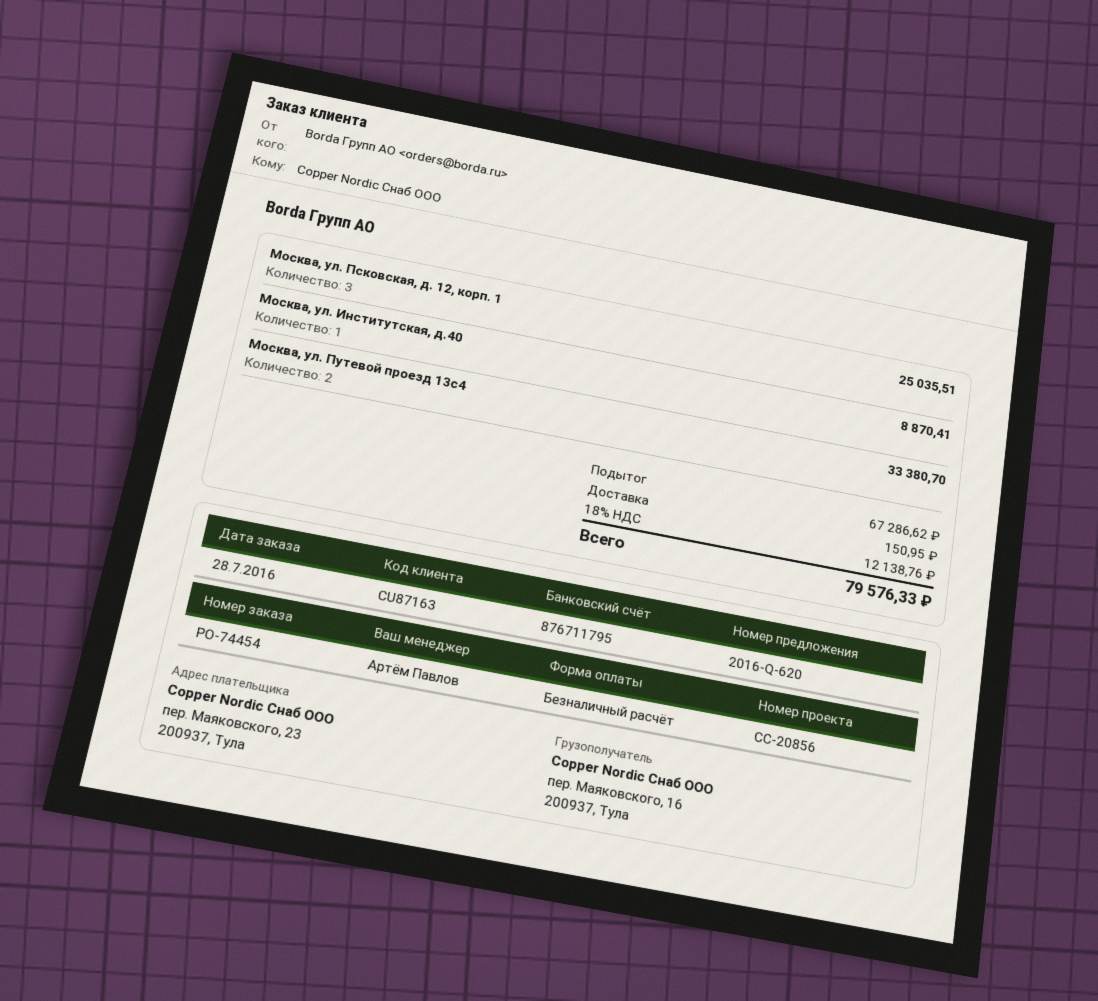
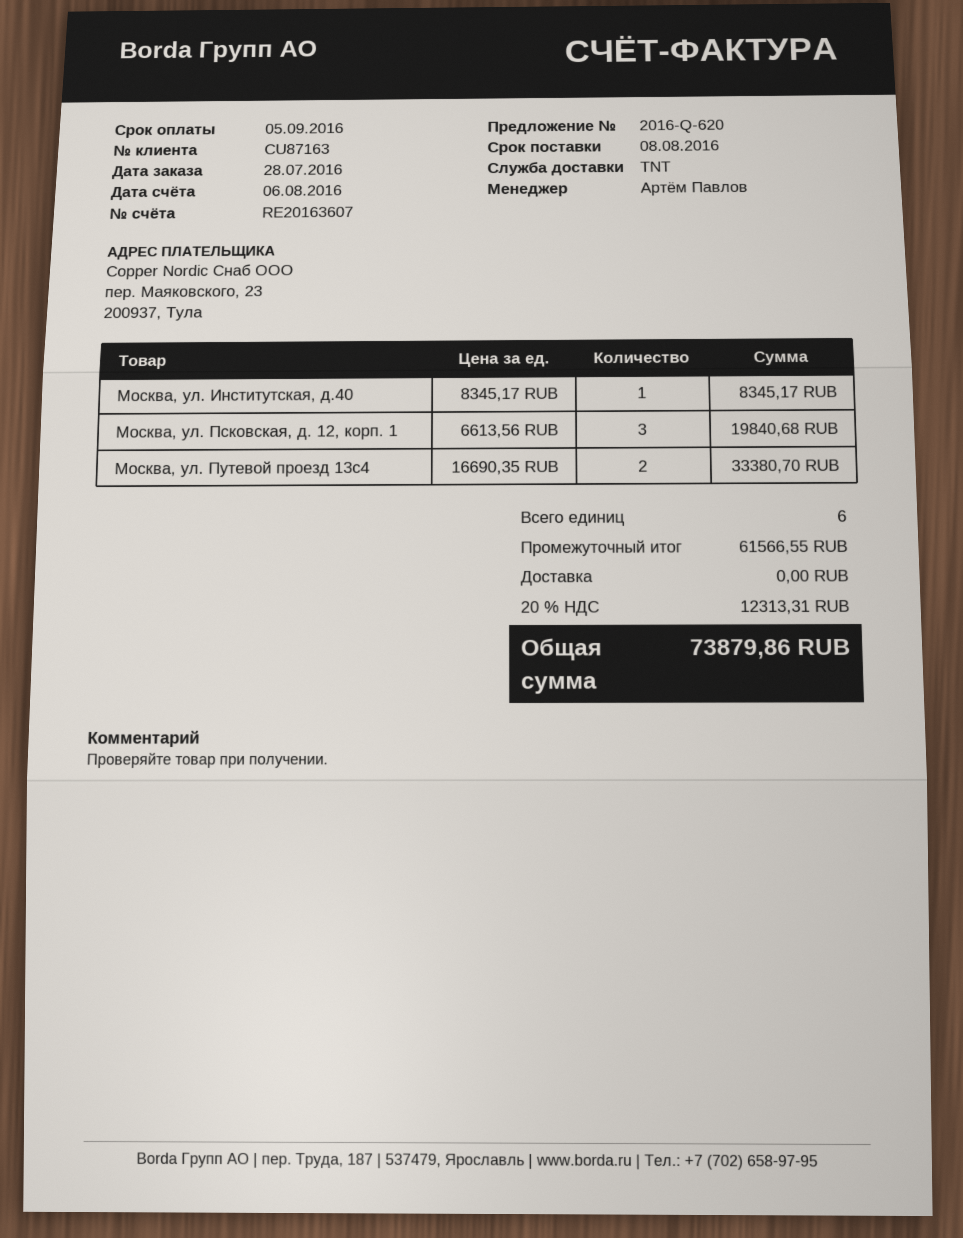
Москва, ул. Псковская, д. 12, корп. 1: 3 for 25035.51 -> 3 for 19840.68
Москва, ул. Институтская, д.40: 1 for 8870.41 -> 1 for 8345.17
subtotal: 67286.62 -> 61566.55
shipping: 150.95 -> 0.00
tax: 18% = 12138.76 -> 20% = 12313.31
total: 79576.33 -> 73879.86

